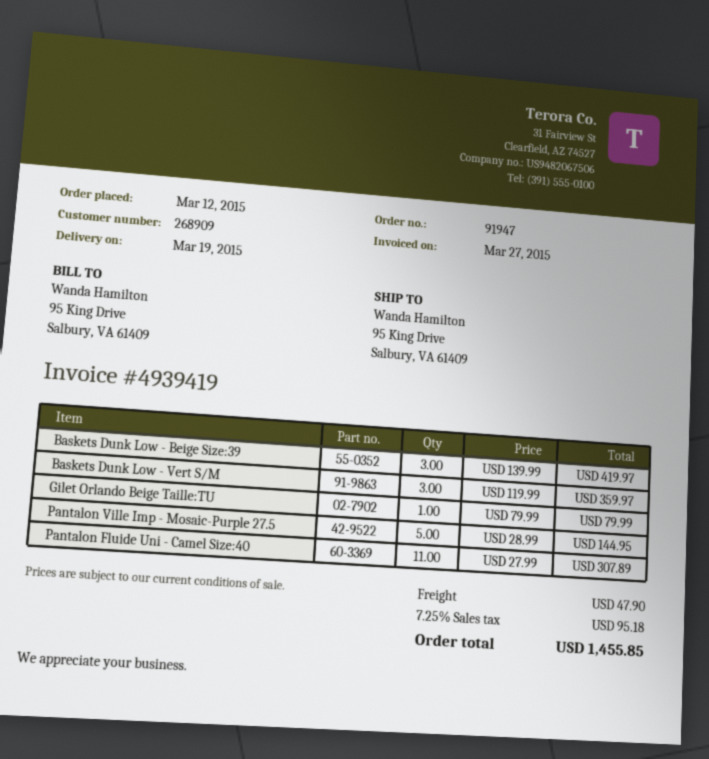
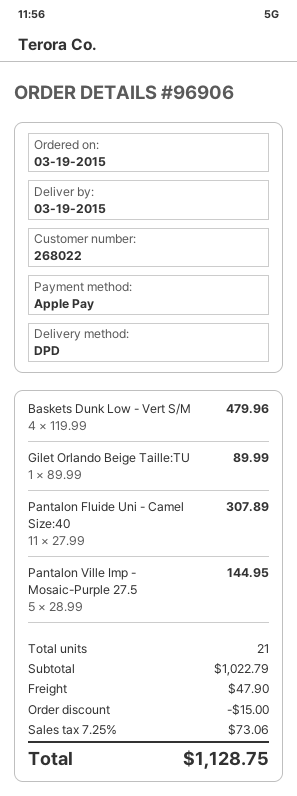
order number: 91947 -> 96906
order date: 2015-03-12 -> 2015-03-19
customer number: 268909 -> 268022
Baskets Dunk Low - Beige Size:39: 3 x 139.99 = 419.97 -> none
Baskets Dunk Low - Vert S/M: 3 x 119.99 = 359.97 -> 4 x 119.99 = 479.96
Gilet Orlando Beige Taille:TU: 1 x 79.99 = 79.99 -> 1 x 89.99 = 89.99
discount: none -> 15.00
tax: 7.25% = 95.18 -> 7.25% = 73.06
total: 1455.85 -> 1128.75

